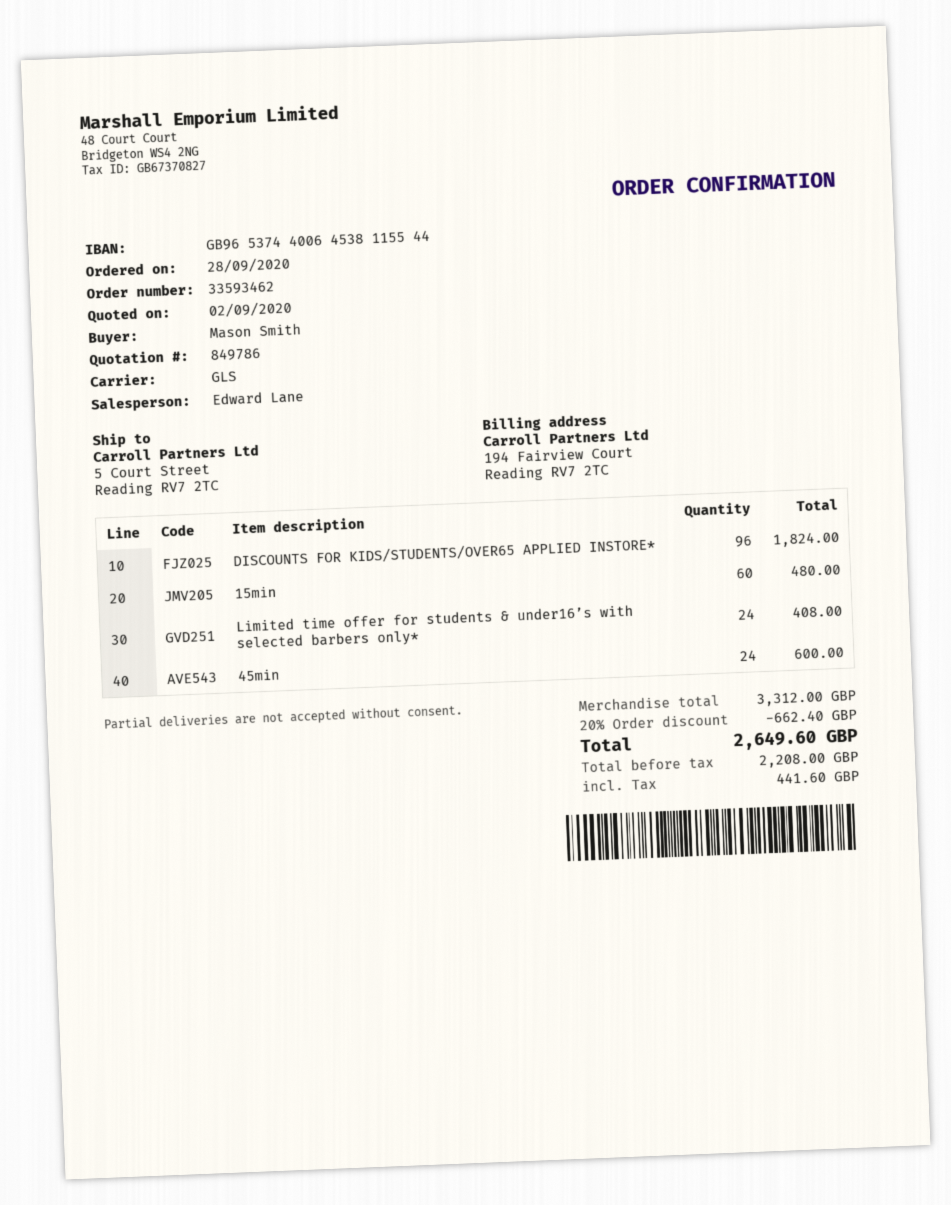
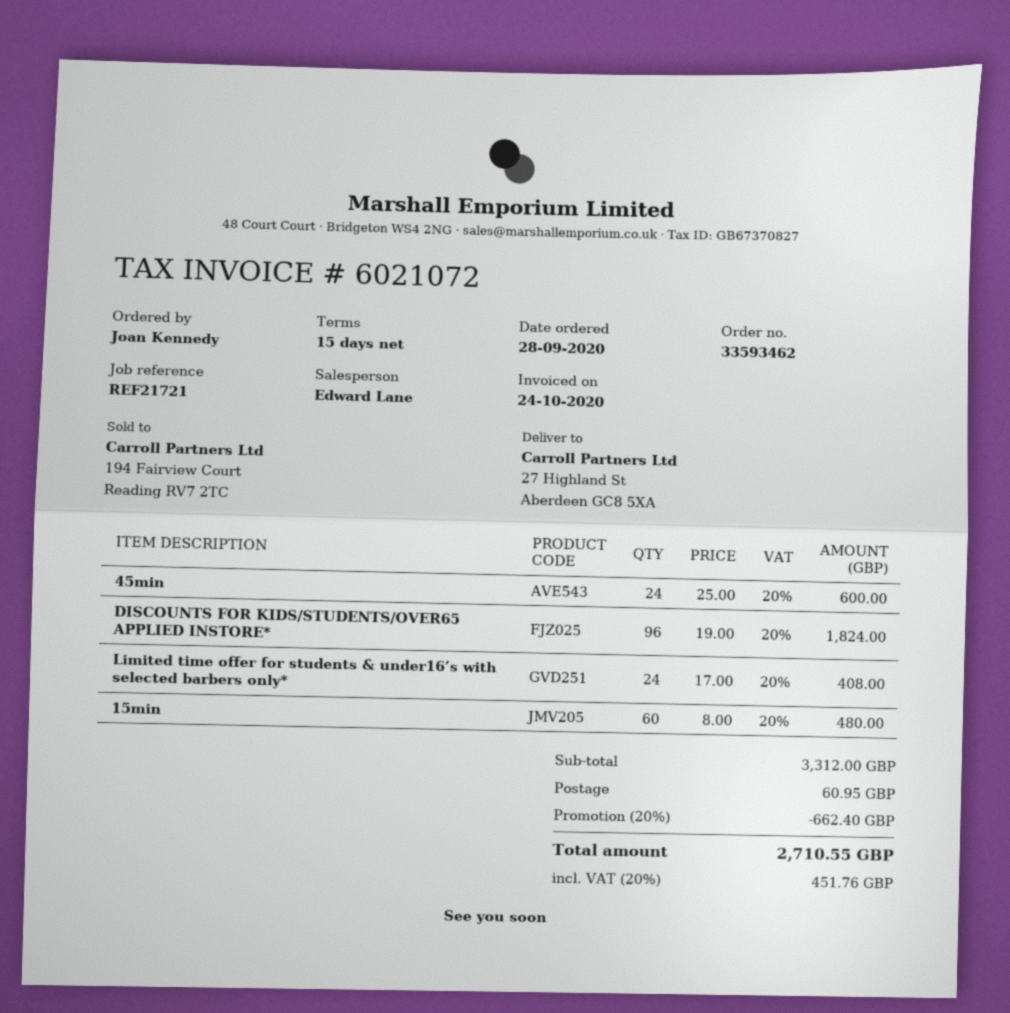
ordered by: Mason Smith -> Joan Kennedy
ship to: 5 Court Street, Reading RV7 2TC -> 27 Highland St, Aberdeen GC8 5XA
shipping: none -> 60.95
tax: 441.60 -> 451.76
total: 2649.60 -> 2710.55

